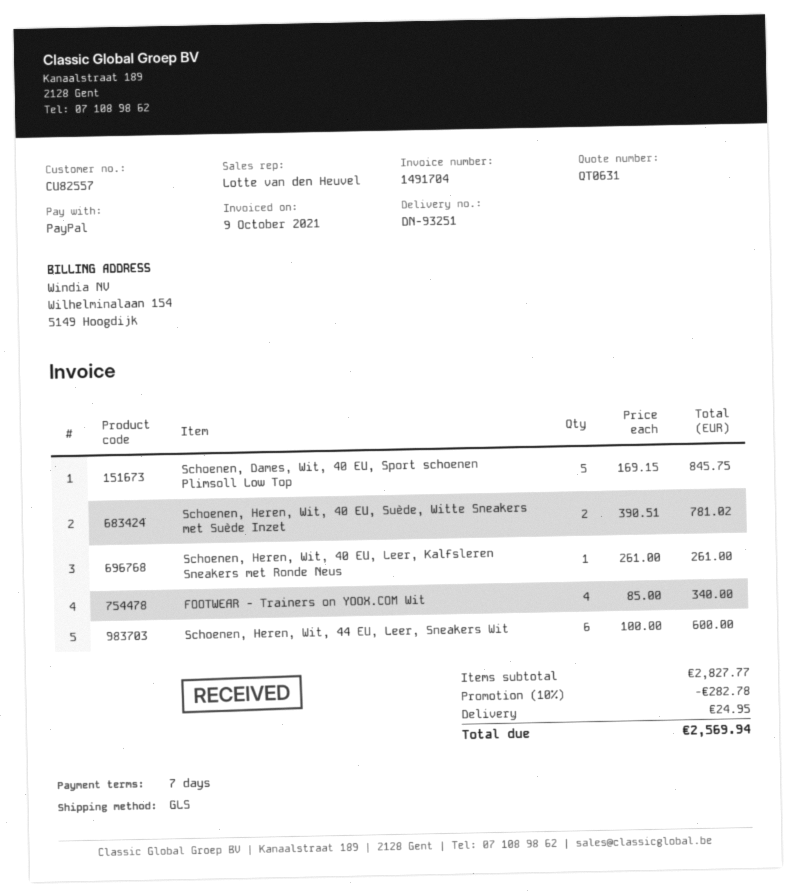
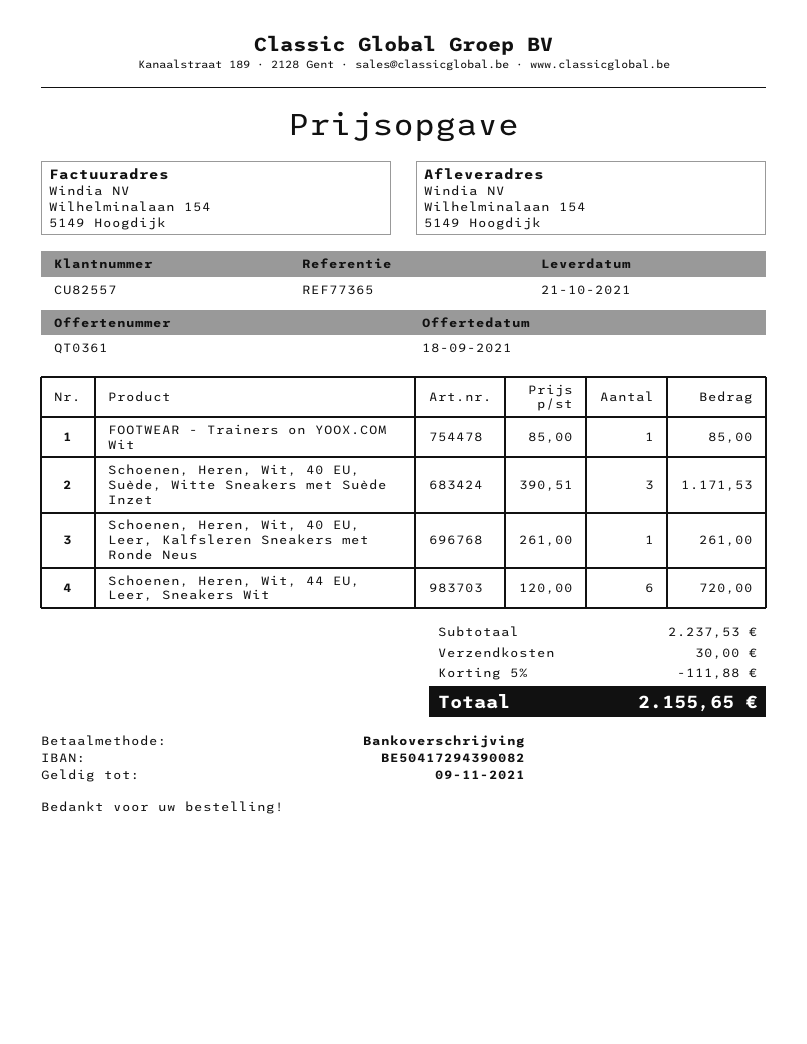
quote number: QT0631 -> QT0361
payment method: PayPal -> bank transfer
Schoenen, Dames, Wit, 40 EU, Sport schoenen Plimsoll Low Top: 5 x 169.15 = 845.75 -> none
Schoenen, Heren, Wit, 40 EU, Suède, Witte Sneakers met Suède Inzet: 2 x 390.51 = 781.02 -> 3 x 390.51 = 1171.53
FOOTWEAR - Trainers on YOOX.COM Wit: 4 x 85.00 = 340.00 -> 1 x 85.00 = 85.00
Schoenen, Heren, Wit, 44 EU, Leer, Sneakers Wit: 6 x 100.00 = 600.00 -> 6 x 120.00 = 720.00
subtotal: 2827.77 -> 2237.53
discount: 10% = 282.78 -> 5% = 111.88
shipping: 24.95 -> 30.00
total: 2569.94 -> 2155.65

